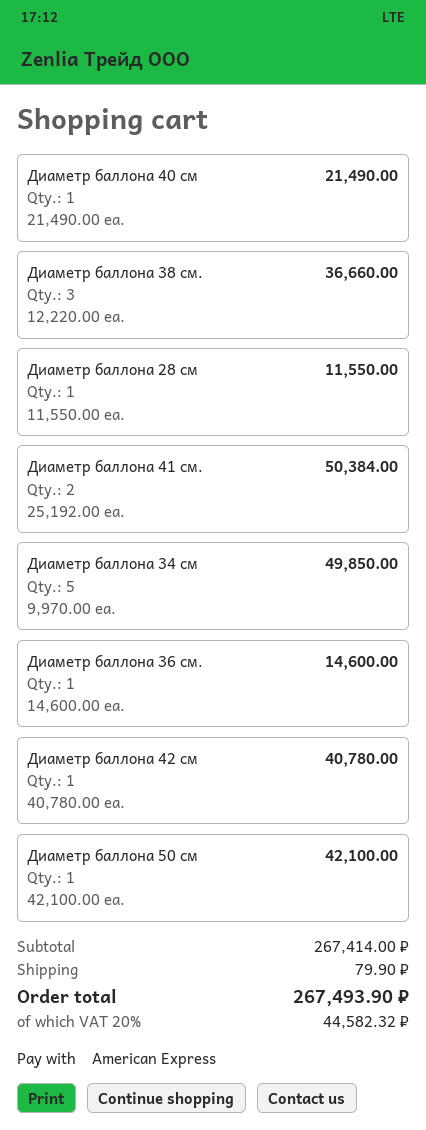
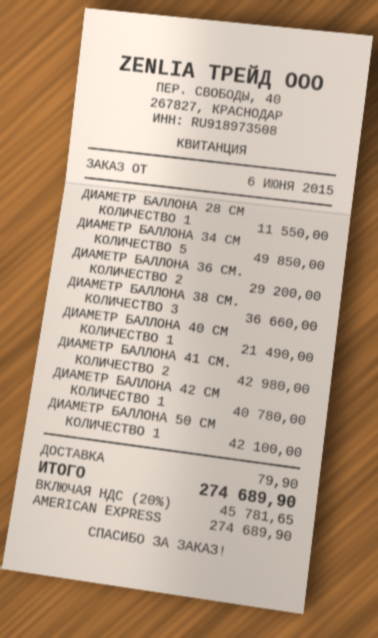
Диаметр баллона 41 см.: 2 for 50384.00 -> 2 for 42980.00
Диаметр баллона 36 см.: 1 for 14600.00 -> 2 for 29200.00
tax: 20% = 44582.32 -> 20% = 45781.65
total: 267493.90 -> 274689.90

